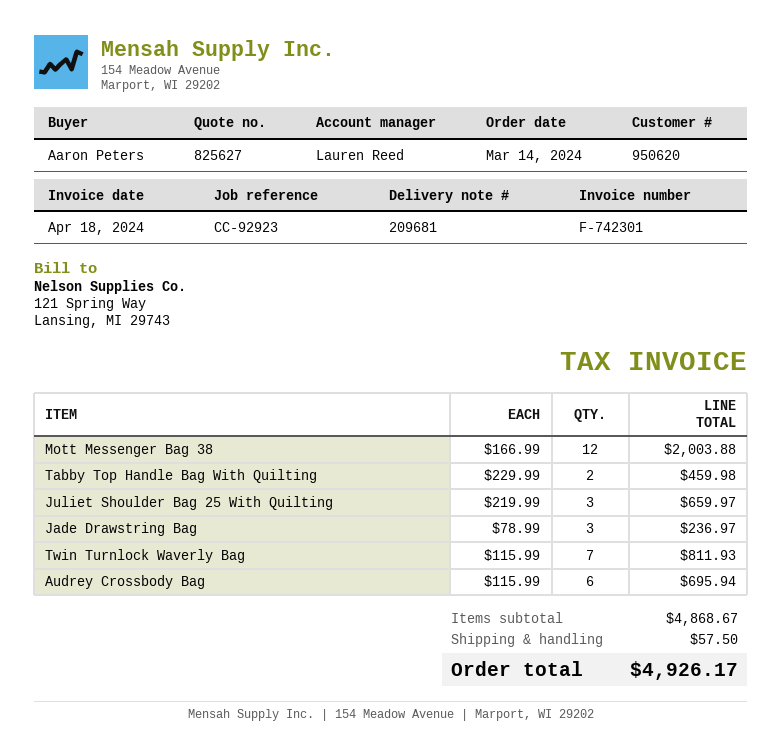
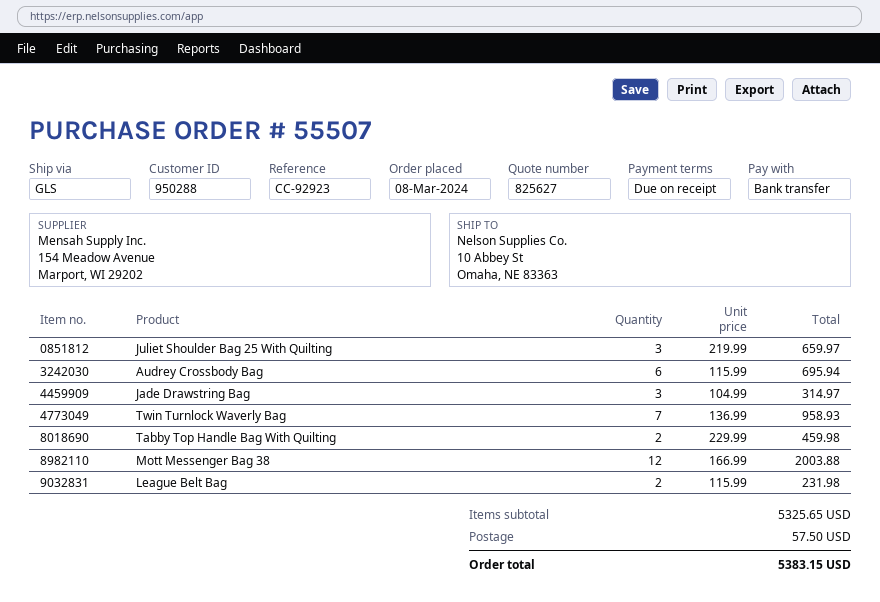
order date: 2024-03-14 -> 2024-03-08
customer number: 950620 -> 950288
Jade Drawstring Bag: 3 x 78.99 = 236.97 -> 3 x 104.99 = 314.97
Twin Turnlock Waverly Bag: 7 x 115.99 = 811.93 -> 7 x 136.99 = 958.93
League Belt Bag: none -> 2 x 115.99 = 231.98
subtotal: 4868.67 -> 5325.65
total: 4926.17 -> 5383.15

